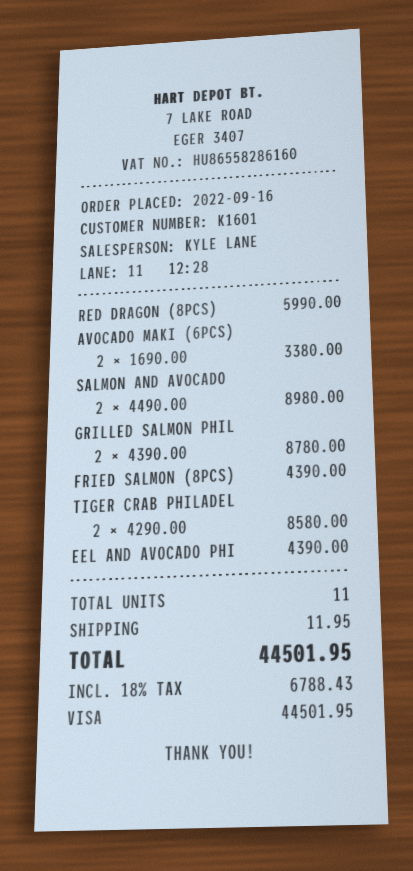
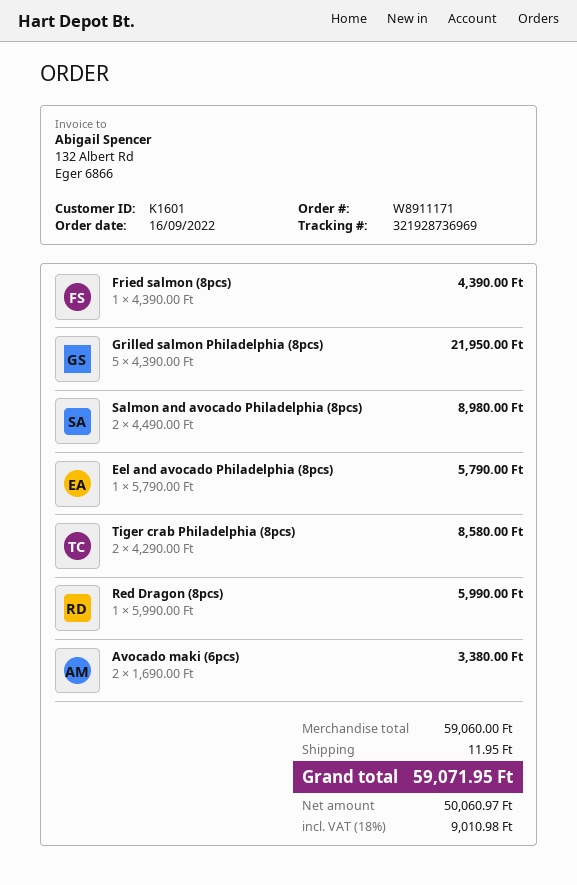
GRILLED SALMON PHIL: 2 x 4390.00 = 8780.00 -> 5 x 4390.00 = 21950.00
EEL AND AVOCADO PHI: 1 x 4390.00 = 4390.00 -> 1 x 5790.00 = 5790.00
tax: 18% = 6788.43 -> 18% = 9010.98
total: 44501.95 -> 59071.95

